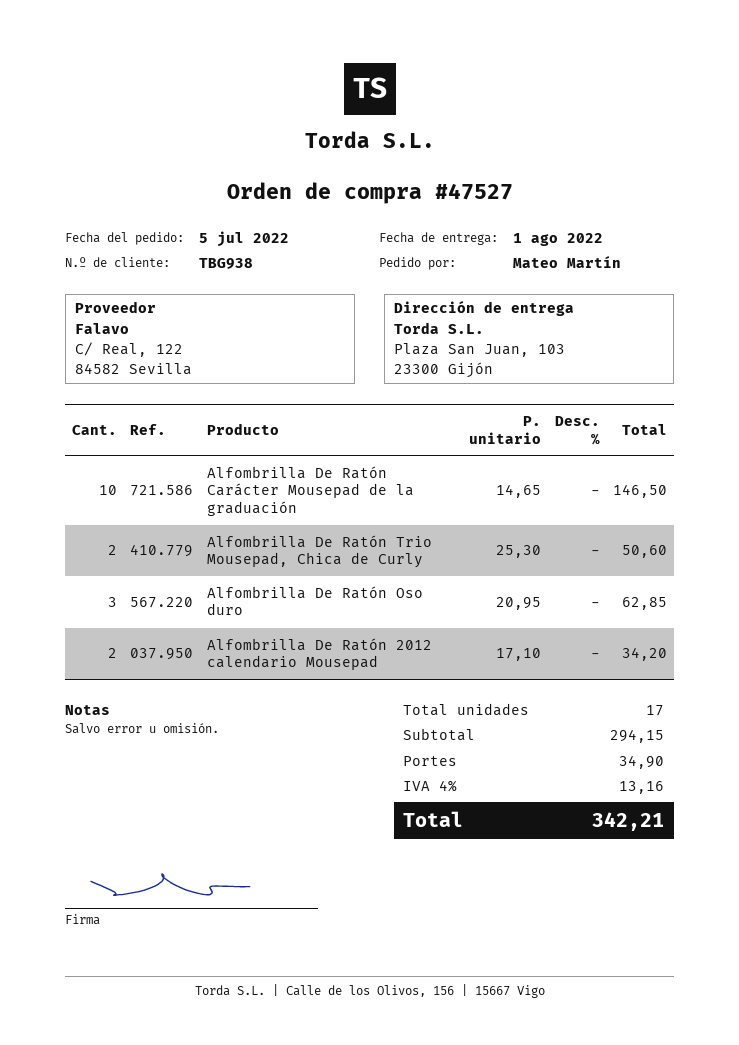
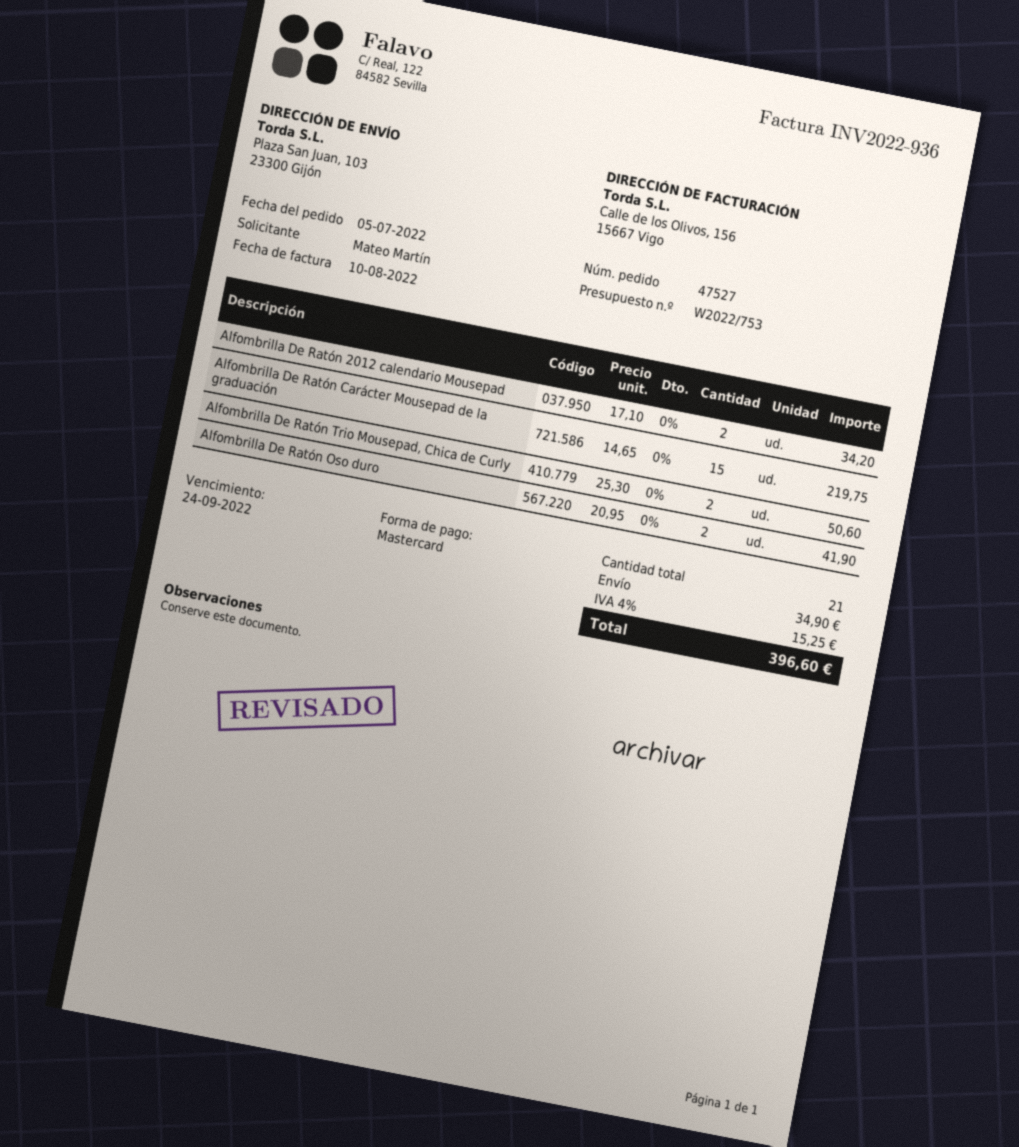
Alfombrilla De Ratón Carácter Mousepad de la graduación: 10 x 14.65 = 146.50 -> 15 x 14.65 = 219.75
Alfombrilla De Ratón Oso duro: 3 x 20.95 = 62.85 -> 2 x 20.95 = 41.90
total quantity: 17 -> 21
tax: 4% = 13.16 -> 4% = 15.25
total: 342.21 -> 396.60

